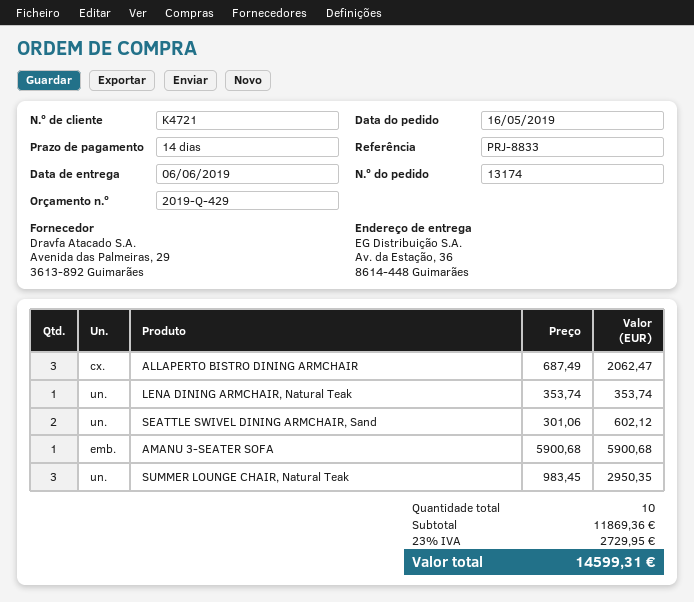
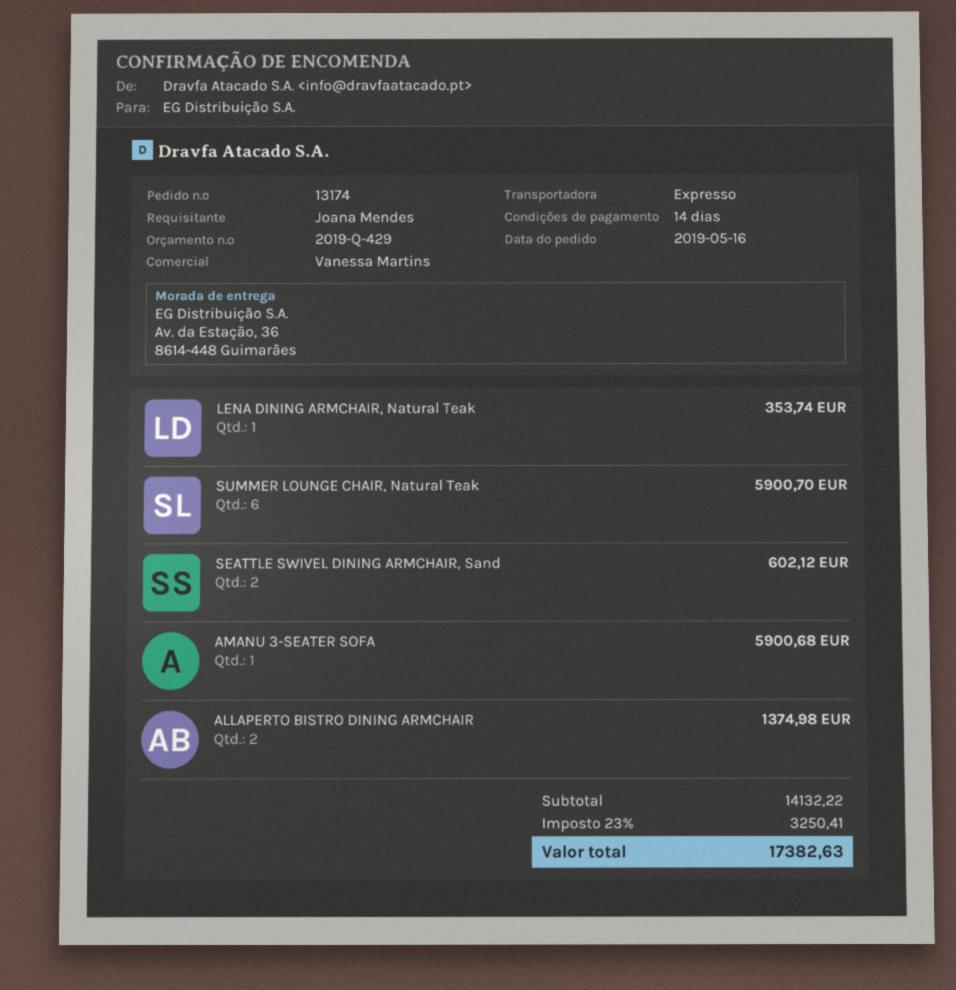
ALLAPERTO BISTRO DINING ARMCHAIR: 3 for 2062.47 -> 2 for 1374.98
SUMMER LOUNGE CHAIR, Natural Teak: 3 for 2950.35 -> 6 for 5900.70
subtotal: 11869.36 -> 14132.22
tax: 23% = 2729.95 -> 23% = 3250.41
total: 14599.31 -> 17382.63

